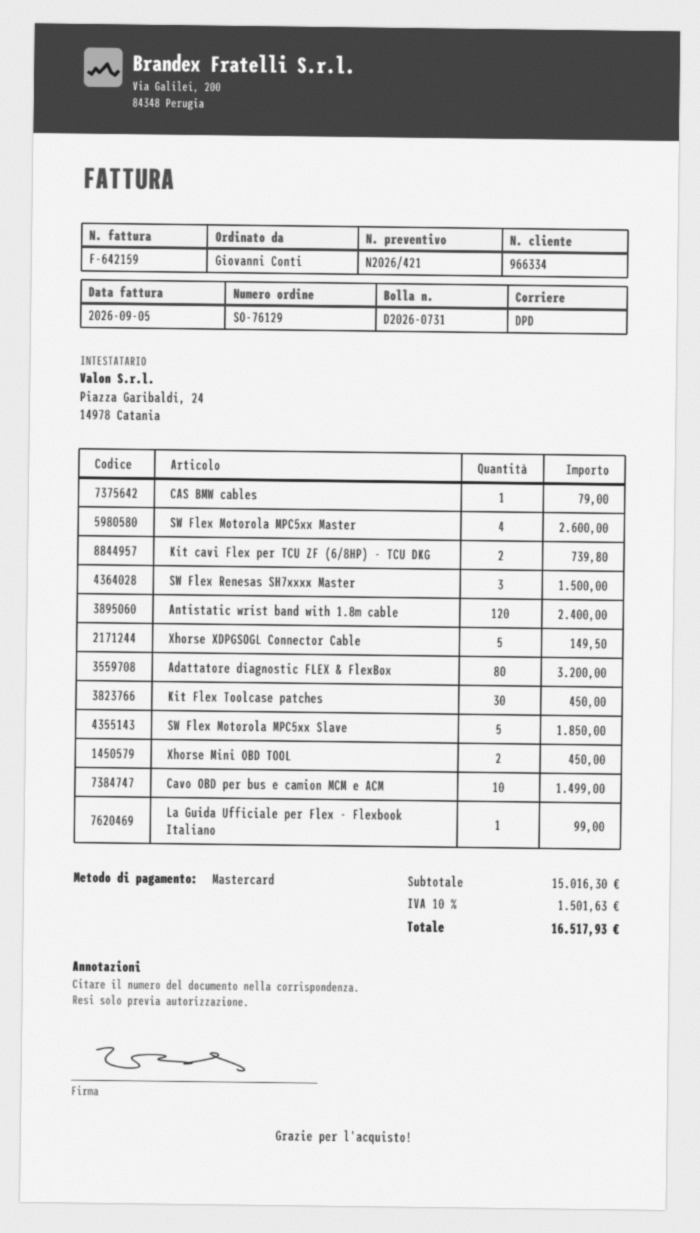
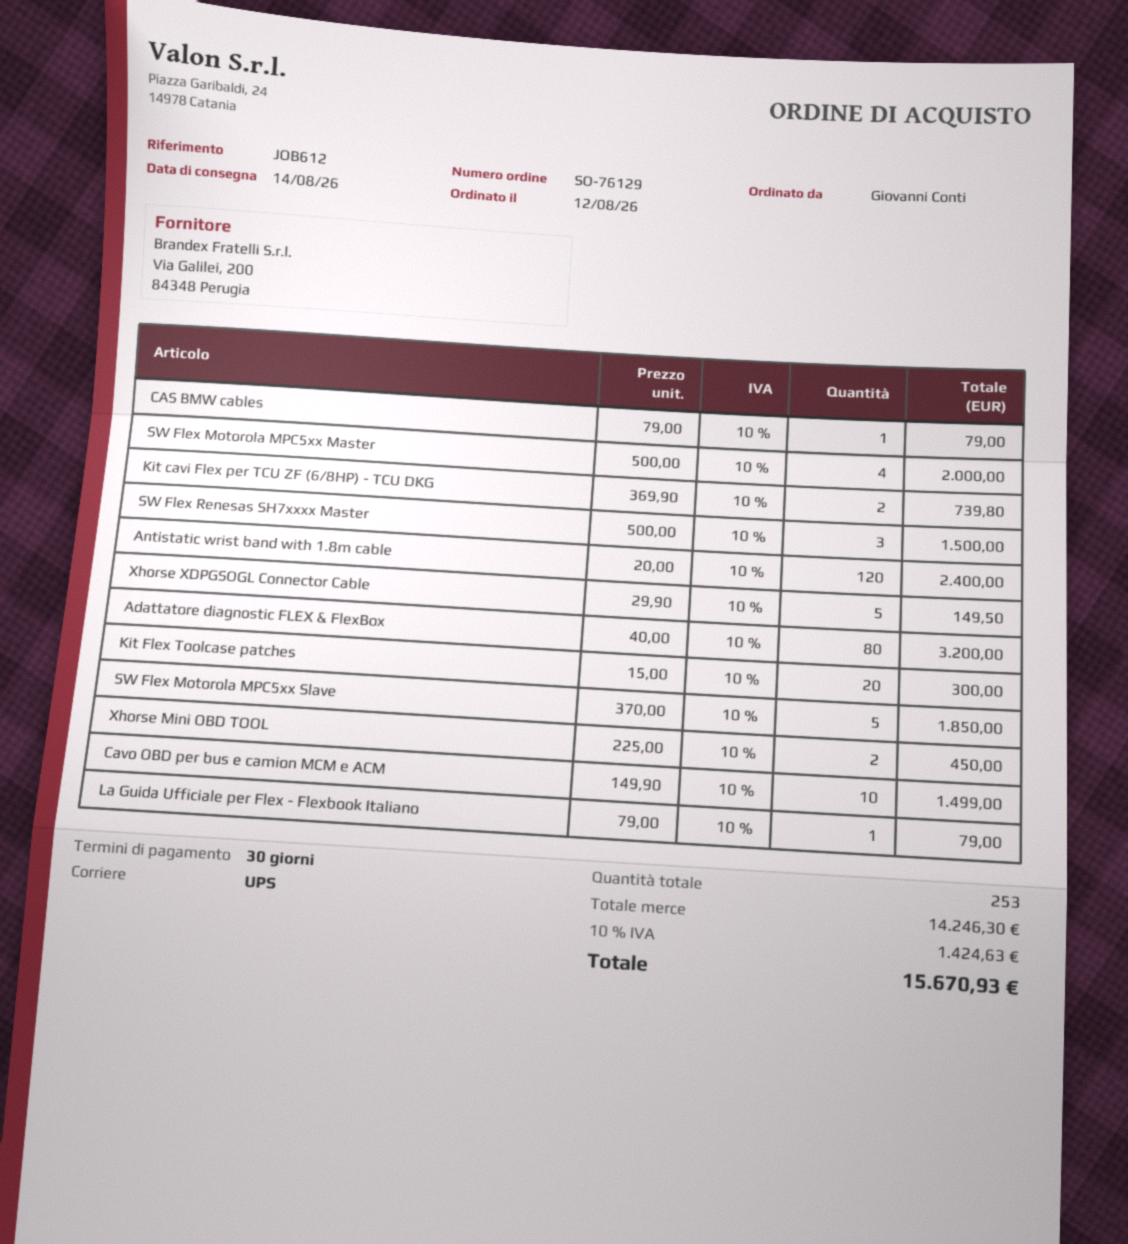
shipping method: DPD -> UPS
SW Flex Motorola MPC5xx Master: 4 for 2600.00 -> 4 for 2000.00
Kit Flex Toolcase patches: 30 for 450.00 -> 20 for 300.00
La Guida Ufficiale per Flex - Flexbook Italiano: 1 for 99.00 -> 1 for 79.00
subtotal: 15016.30 -> 14246.30
tax: 10% = 1501.63 -> 10% = 1424.63
total: 16517.93 -> 15670.93

